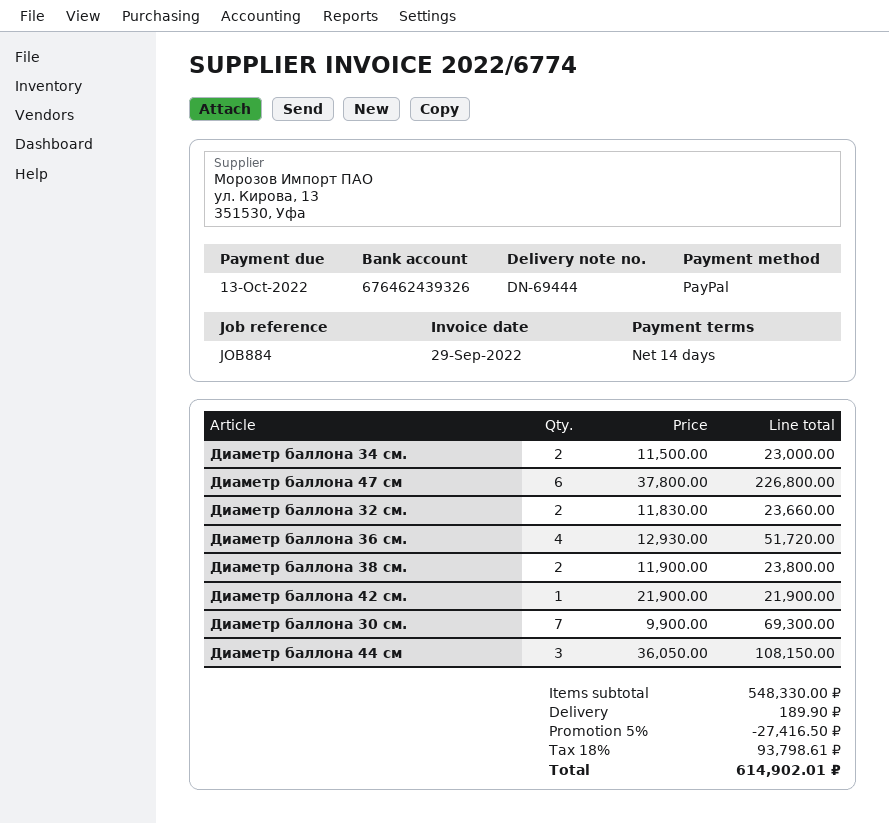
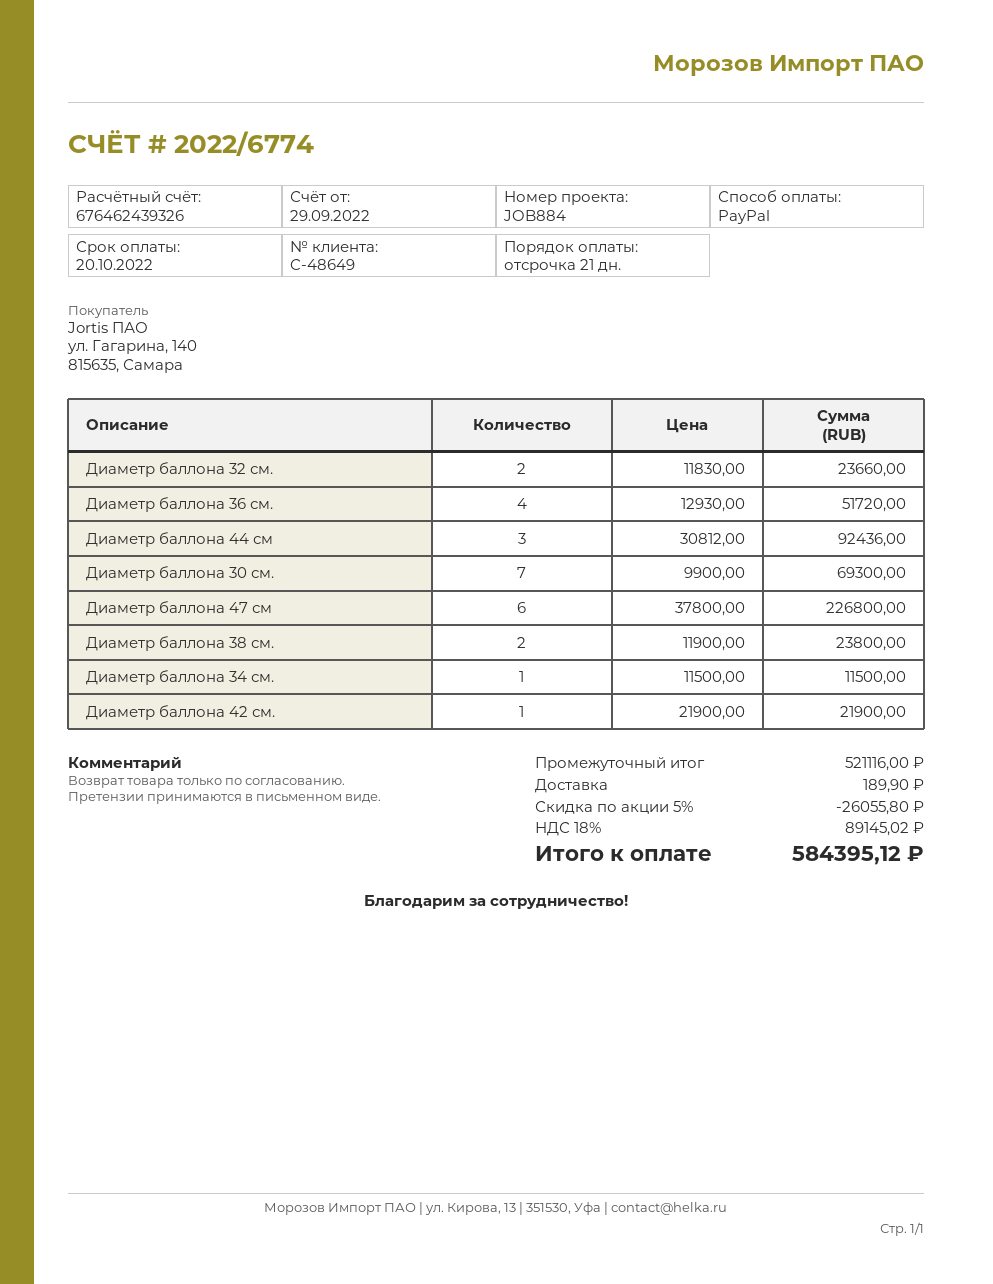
payment terms: 14 days -> 21 days
due date: 2022-10-13 -> 2022-10-20
Диаметр баллона 34 см.: 2 x 11500.00 = 23000.00 -> 1 x 11500.00 = 11500.00
Диаметр баллона 44 см: 3 x 36050.00 = 108150.00 -> 3 x 30812.00 = 92436.00
subtotal: 548330.00 -> 521116.00
discount: 5% = 27416.50 -> 5% = 26055.80
tax: 18% = 93798.61 -> 18% = 89145.02
total: 614902.01 -> 584395.12

